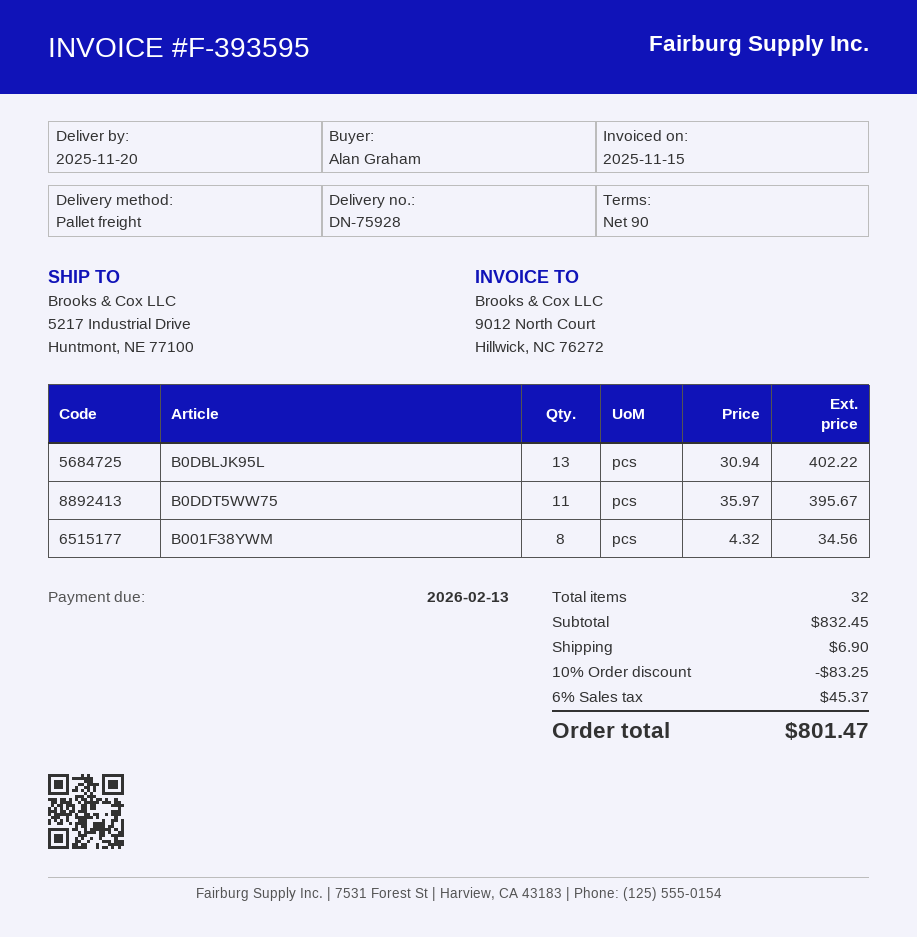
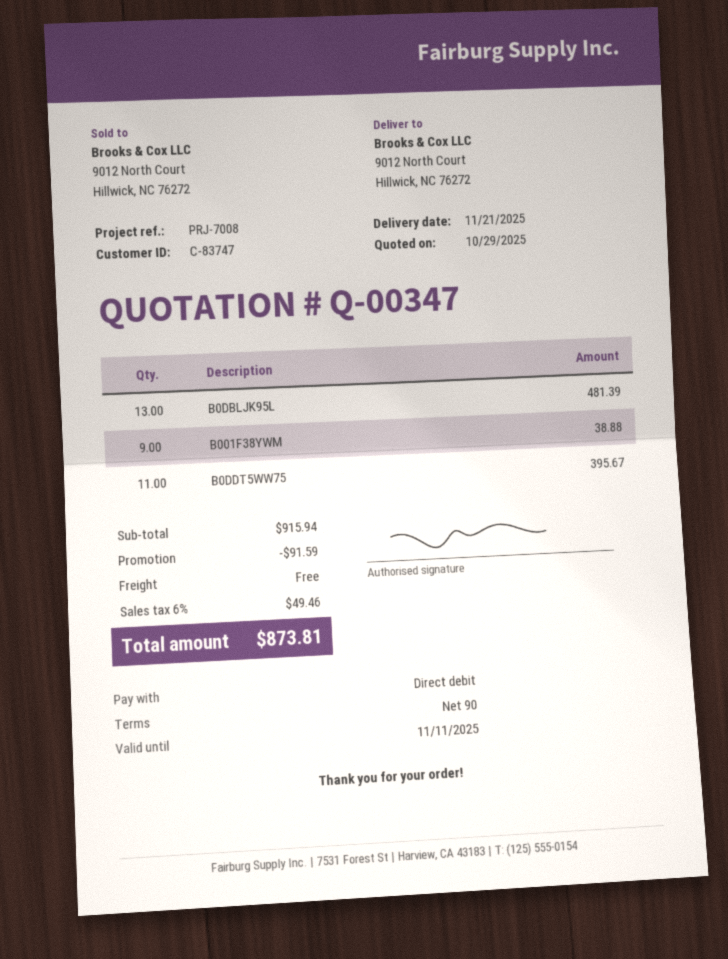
delivery date: 2025-11-20 -> 2025-11-21
ship to: 5217 Industrial Drive, Huntmont, NE 77100 -> 9012 North Court, Hillwick, NC 76272
B0DBLJK95L: 13 for 402.22 -> 13 for 481.39
B001F38YWM: 8 for 34.56 -> 9 for 38.88
subtotal: 832.45 -> 915.94
discount: 83.25 -> 91.59
shipping: 6.90 -> 0.00
tax: 6% = 45.37 -> 6% = 49.46
total: 801.47 -> 873.81

